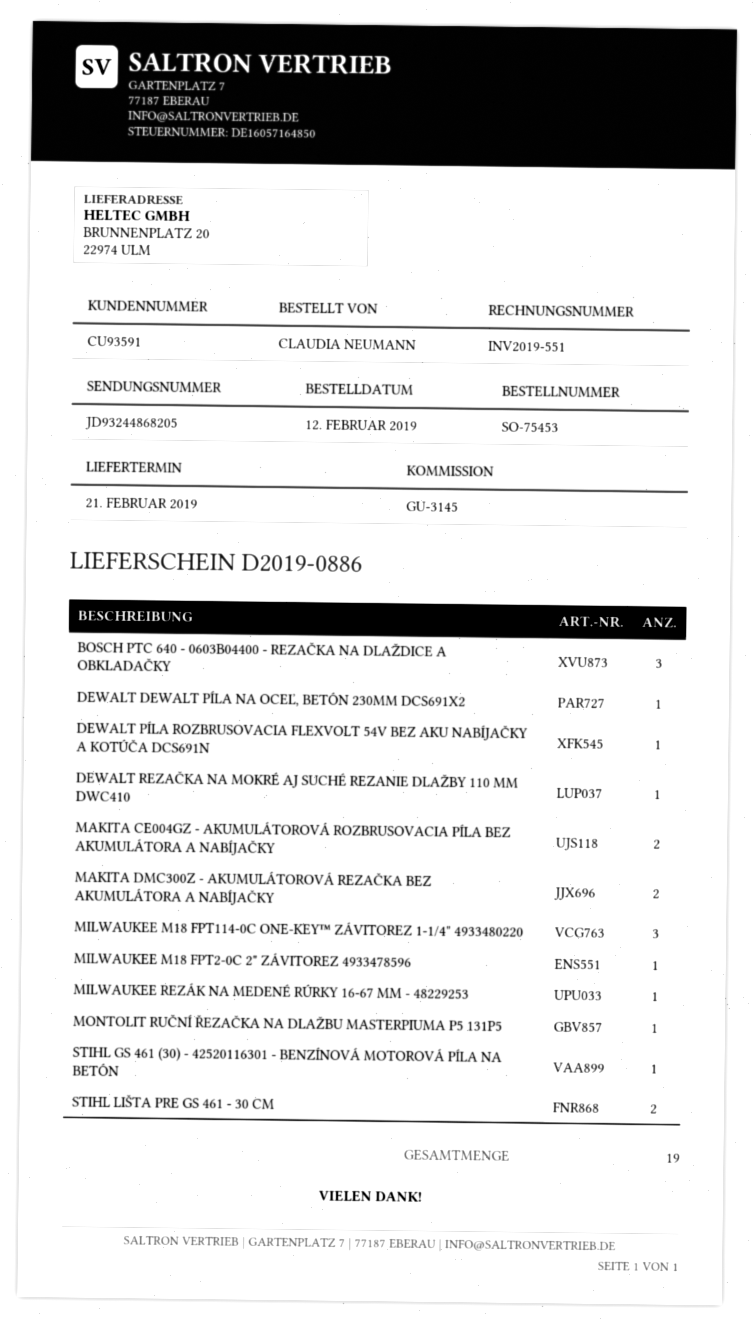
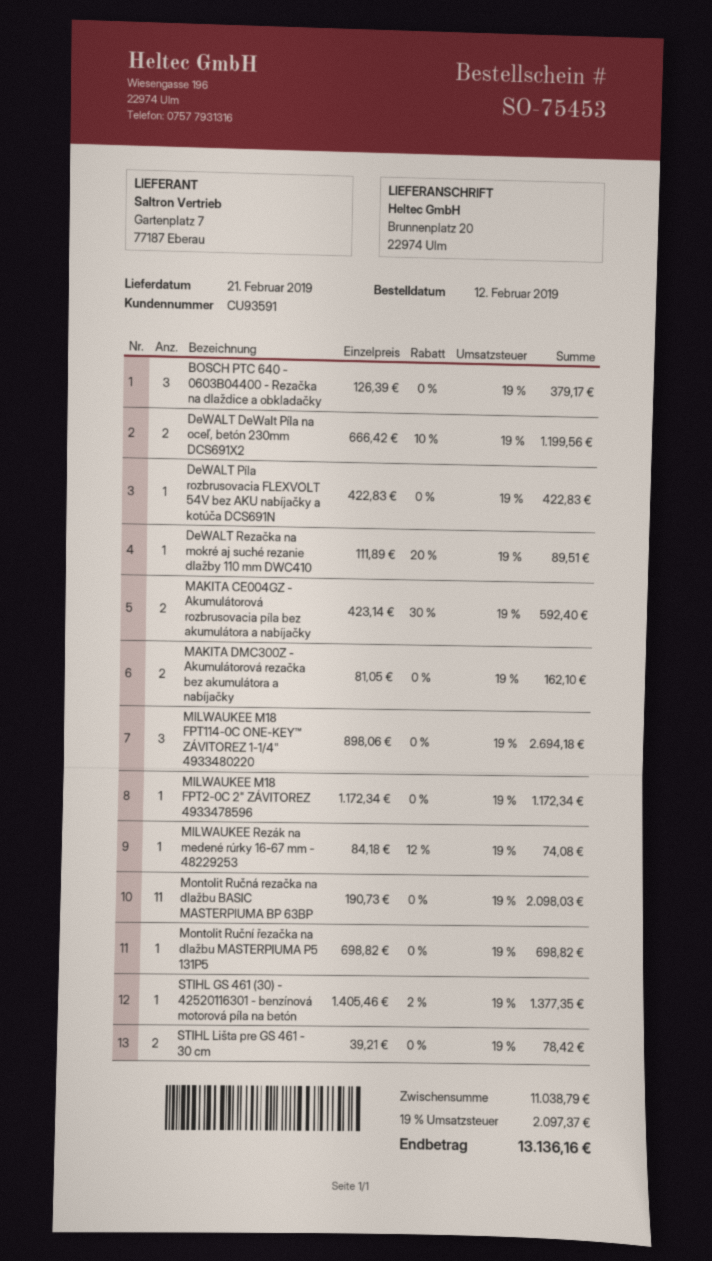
DEWALT DEWALT PÍLA NA OCEĽ, BETÓN 230MM DCS691X2: 1 -> 2
Montolit Ručná rezačka na dlažbu BASIC MASTERPIUMA BP 63BP: none -> 11

